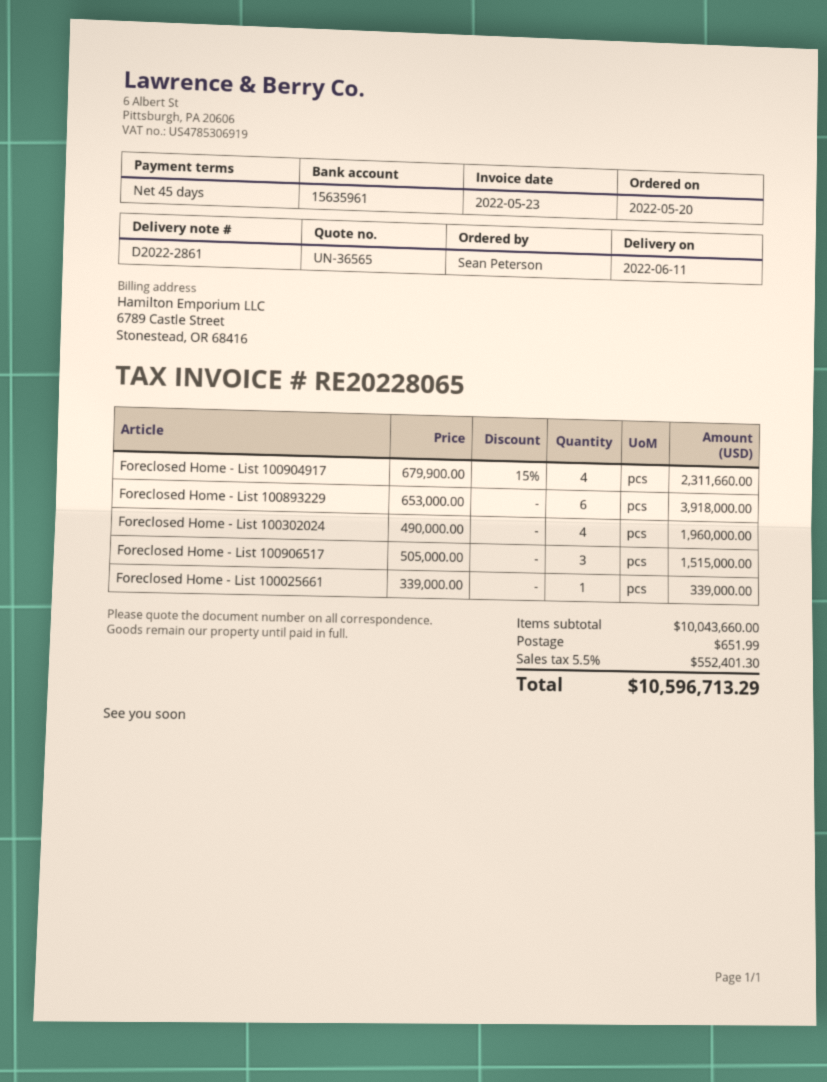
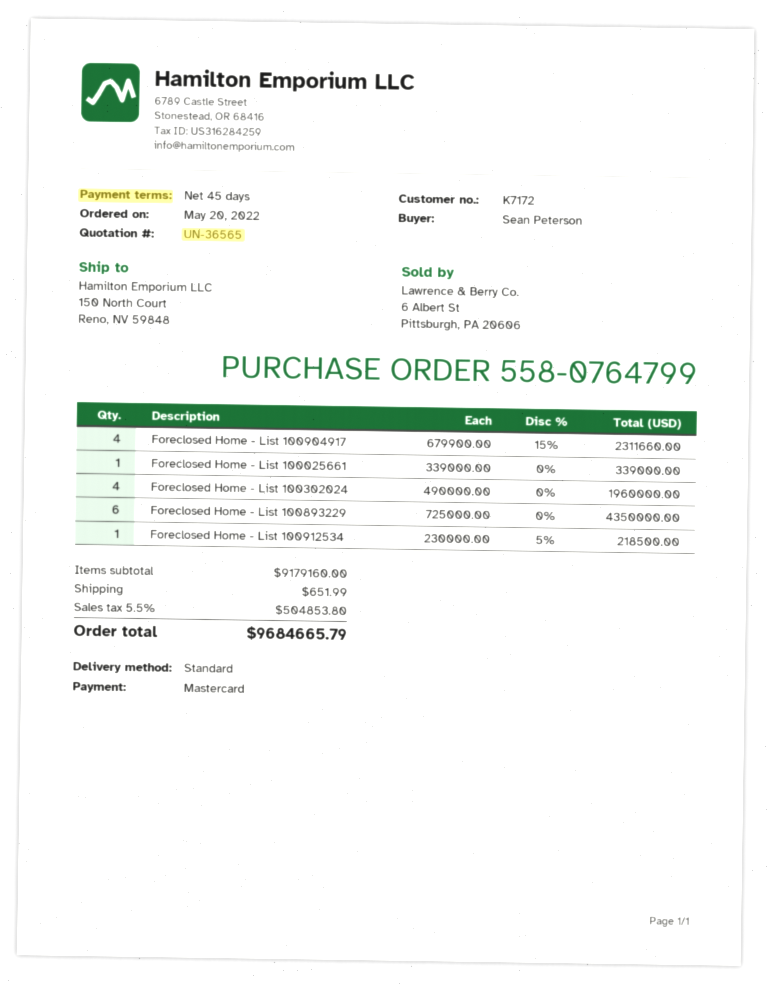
Foreclosed Home - List 100893229: 6 x 653000.00 = 3918000.00 -> 6 x 725000.00 = 4350000.00
Foreclosed Home - List 100906517: 3 x 505000.00 = 1515000.00 -> none
Foreclosed Home - List 100912534: none -> 1 x 230000.00 - 5% = 218500.00
subtotal: 10043660.00 -> 9179160.00
tax: 5.5% = 552401.30 -> 5.5% = 504853.80
total: 10596713.29 -> 9684665.79

